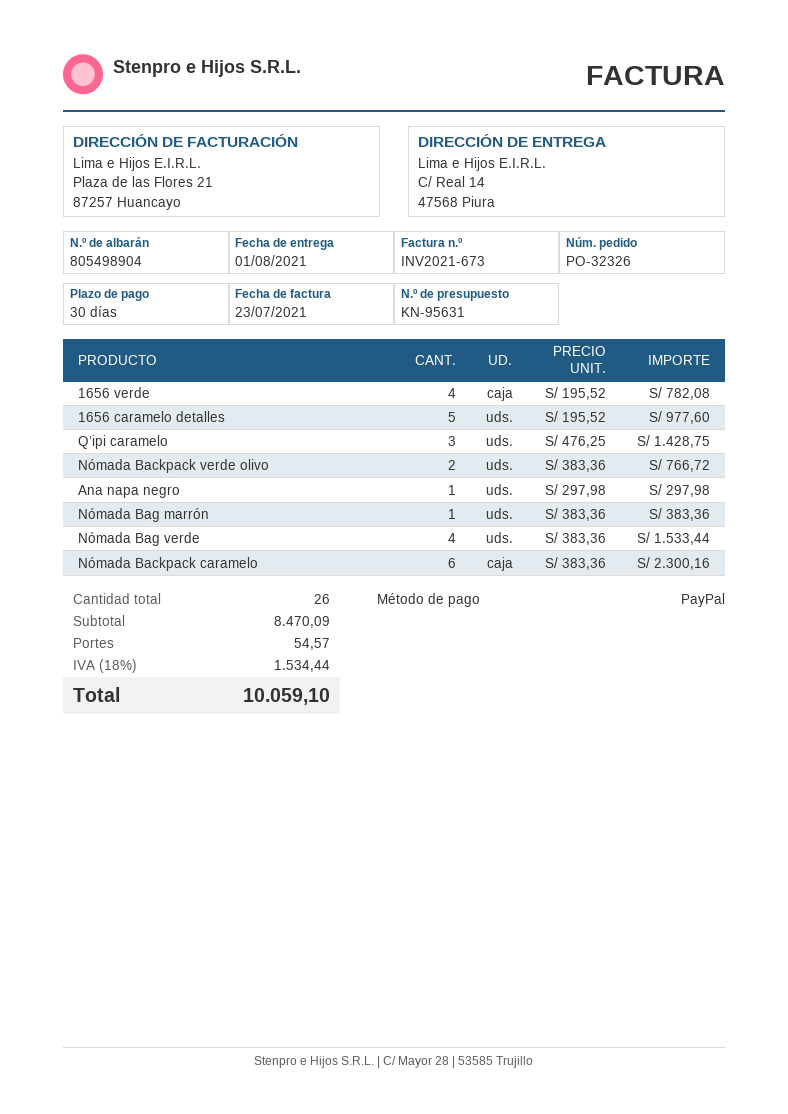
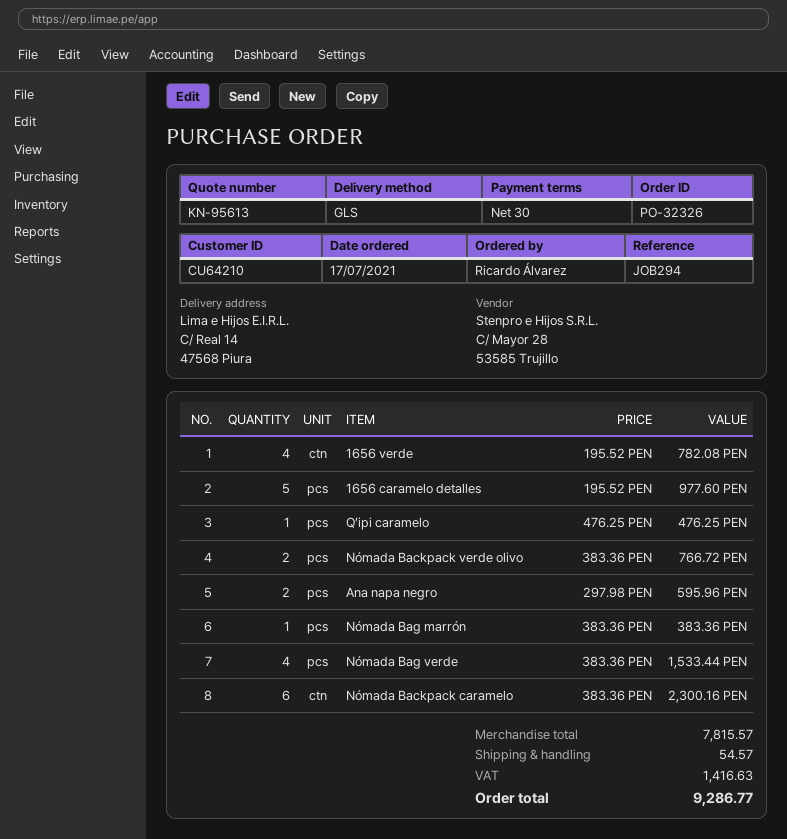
quote number: KN-95631 -> KN-95613
Q’ipi caramelo: 3 x 476.25 = 1428.75 -> 1 x 476.25 = 476.25
Ana napa negro: 1 x 297.98 = 297.98 -> 2 x 297.98 = 595.96
subtotal: 8470.09 -> 7815.57
tax: 1534.44 -> 1416.63
total: 10059.10 -> 9286.77

